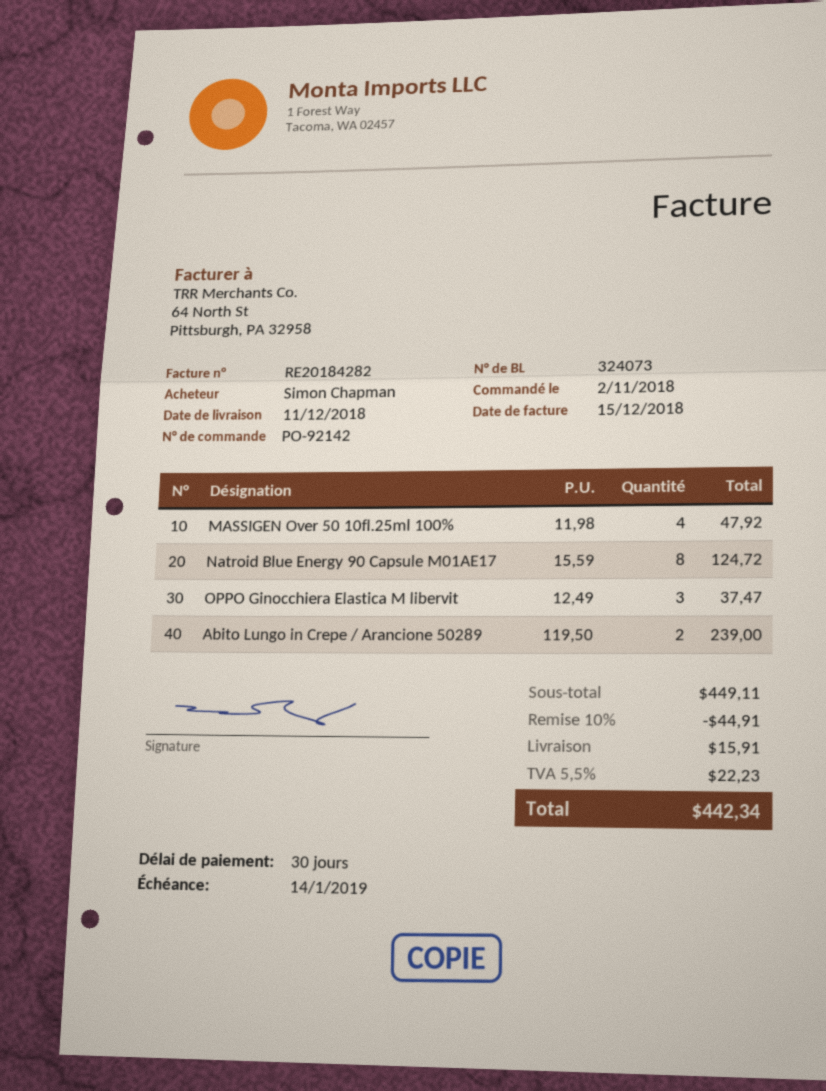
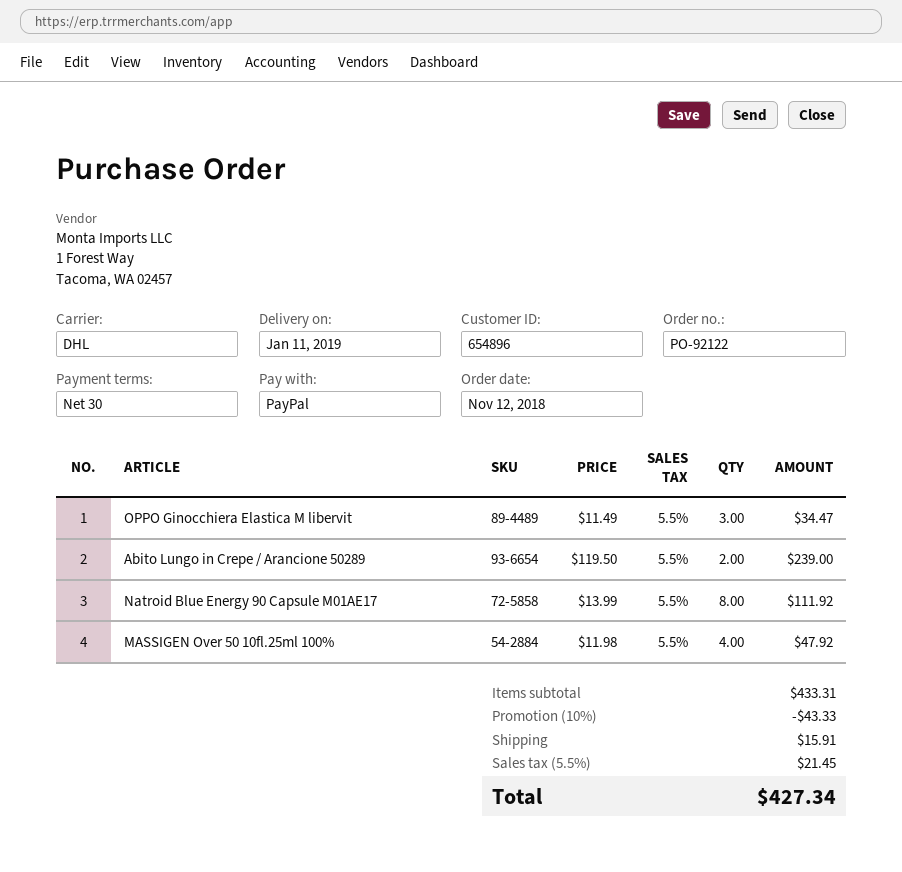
order number: PO-92142 -> PO-92122
order date: 2018-11-02 -> 2018-11-12
delivery date: 2018-12-11 -> 2019-01-11
Natroid Blue Energy 90 Capsule M01AE17: 8 x 15.59 = 124.72 -> 8 x 13.99 = 111.92
OPPO Ginocchiera Elastica M libervit: 3 x 12.49 = 37.47 -> 3 x 11.49 = 34.47
subtotal: 449.11 -> 433.31
discount: 10% = 44.91 -> 10% = 43.33
tax: 5.5% = 22.23 -> 5.5% = 21.45
total: 442.34 -> 427.34

